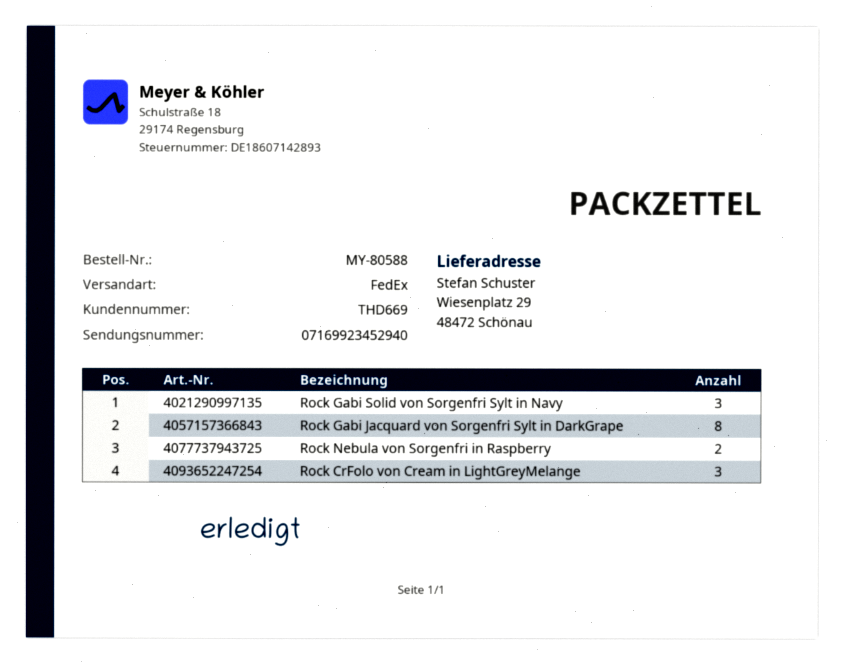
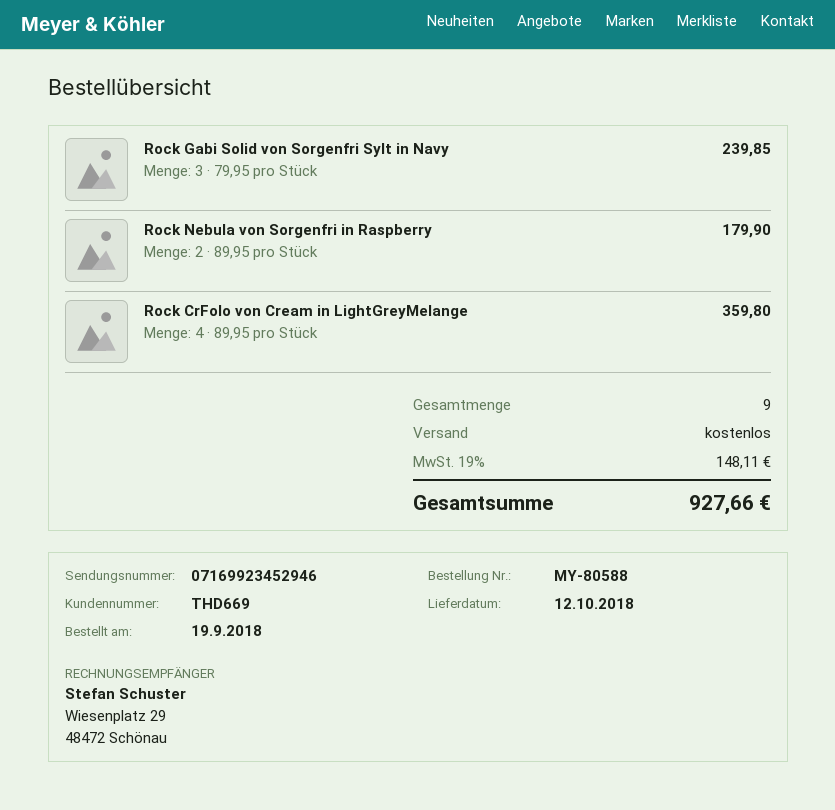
tracking number: 07169923452940 -> 07169923452946
Rock Gabi Jacquard von Sorgenfri Sylt in DarkGrape: 8 -> none
Rock CrFolo von Cream in LightGreyMelange: 3 -> 4

